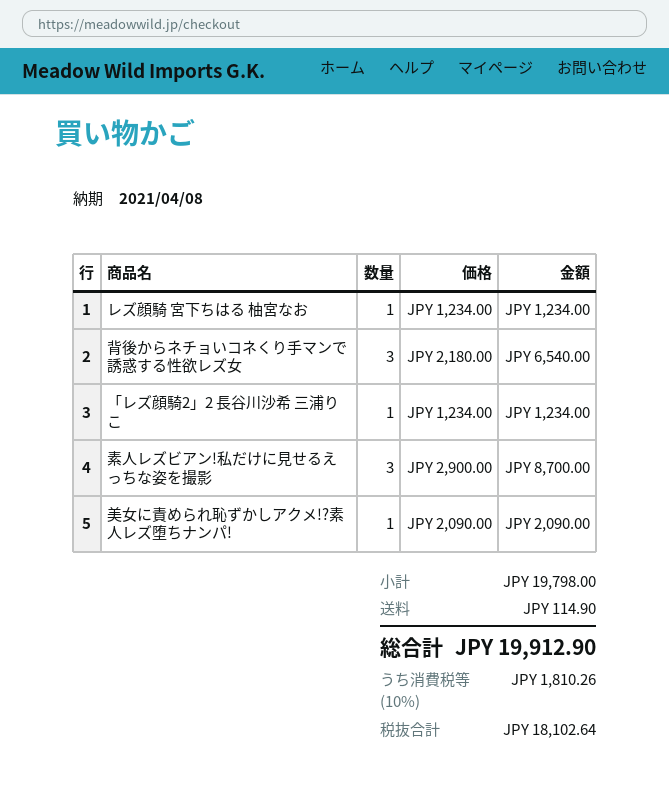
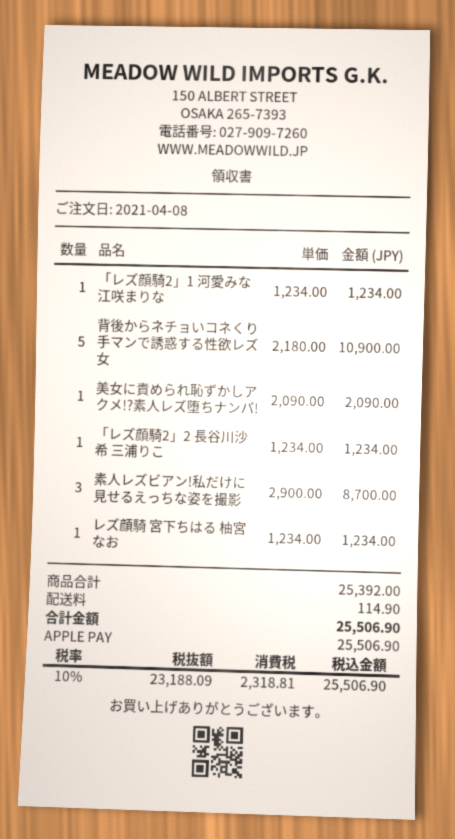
背後からネチョいコネくり手マンで誘惑する性欲レズ女: 3 x 2180.00 = 6540.00 -> 5 x 2180.00 = 10900.00
「レズ顔騎2」1 河愛みな 江咲まりな: none -> 1 x 1234.00 = 1234.00
subtotal: 19798.00 -> 25392.00
net: 18102.64 -> 23188.09
tax: 10% = 1810.26 -> 10% = 2318.81
total: 19912.90 -> 25506.90

